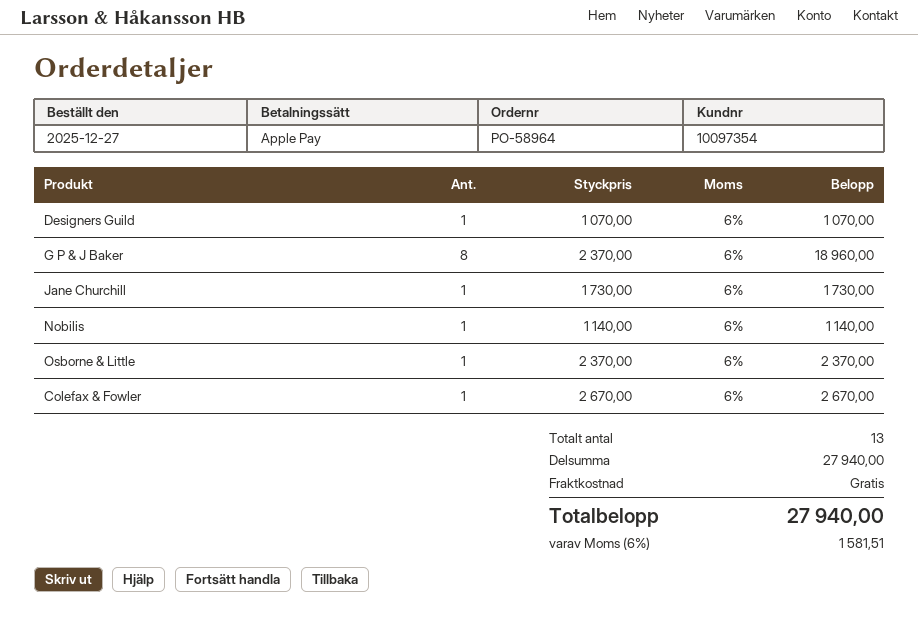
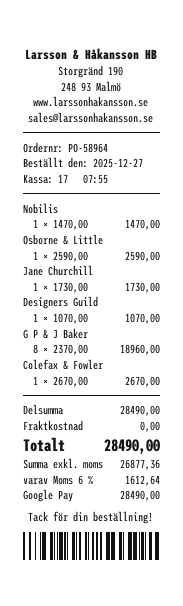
payment method: Apple Pay -> Google Pay
Nobilis: 1 x 1140.00 = 1140.00 -> 1 x 1470.00 = 1470.00
Osborne & Little: 1 x 2370.00 = 2370.00 -> 1 x 2590.00 = 2590.00
subtotal: 27940.00 -> 28490.00
tax: 6% = 1581.51 -> 6% = 1612.64
total: 27940.00 -> 28490.00

